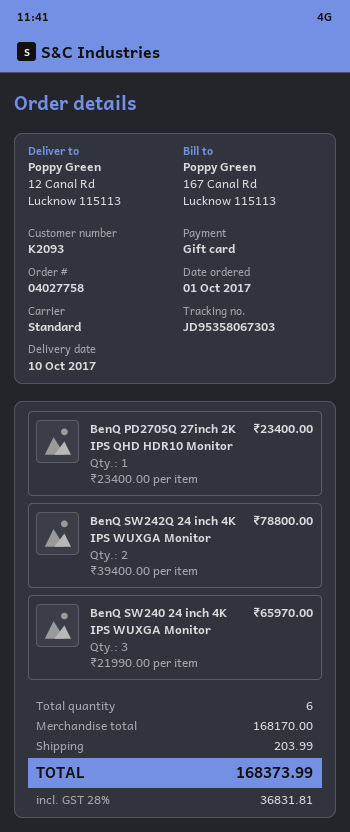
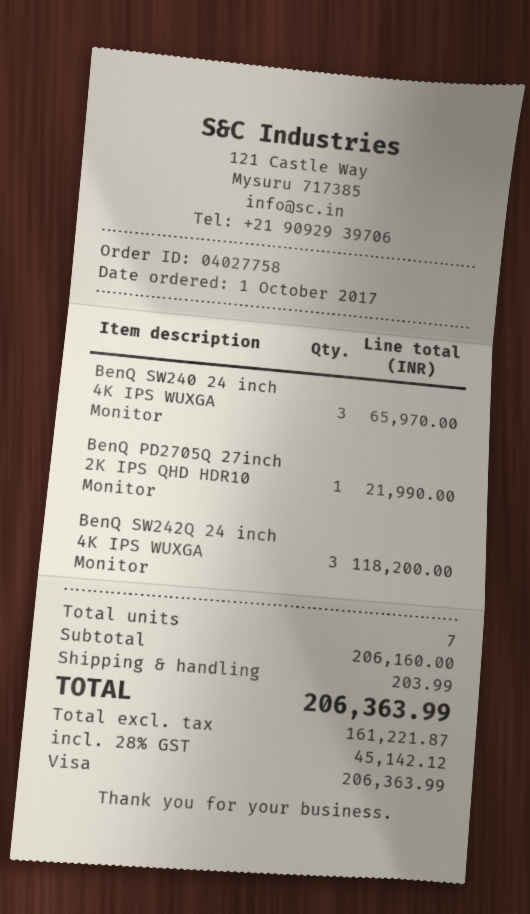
payment method: gift card -> Visa
BenQ PD2705Q 27inch 2K IPS QHD HDR10 Monitor: 1 for 23400.00 -> 1 for 21990.00
BenQ SW242Q 24 inch 4K IPS WUXGA Monitor: 2 for 78800.00 -> 3 for 118200.00
total quantity: 6 -> 7
subtotal: 168170.00 -> 206160.00
tax: 28% = 36831.81 -> 28% = 45142.12
total: 168373.99 -> 206363.99

